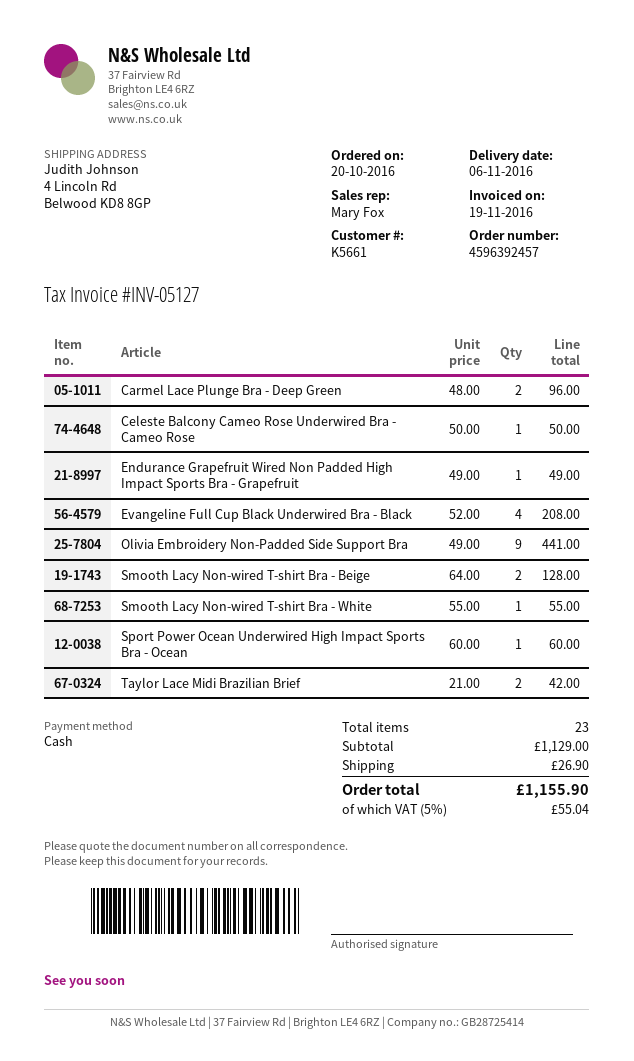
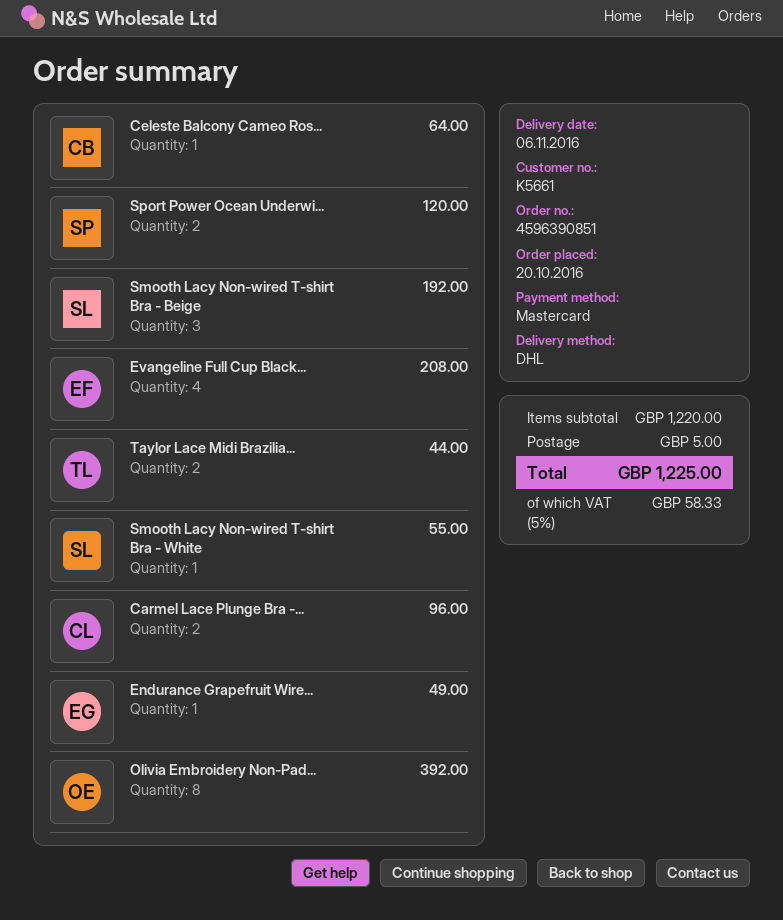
order number: 4596392457 -> 4596390851
payment method: cash -> Mastercard
Celeste Balcony Cameo Rose Underwired Bra - Cameo Rose: 1 for 50.00 -> 1 for 64.00
Olivia Embroidery Non-Padded Side Support Bra: 9 for 441.00 -> 8 for 392.00
Smooth Lacy Non-wired T-shirt Bra - Beige: 2 for 128.00 -> 3 for 192.00
Sport Power Ocean Underwired High Impact Sports Bra - Ocean: 1 for 60.00 -> 2 for 120.00
Taylor Lace Midi Brazilian Brief: 2 for 42.00 -> 2 for 44.00
subtotal: 1129.00 -> 1220.00
shipping: 26.90 -> 5.00
tax: 5% = 55.04 -> 5% = 58.33
total: 1155.90 -> 1225.00

